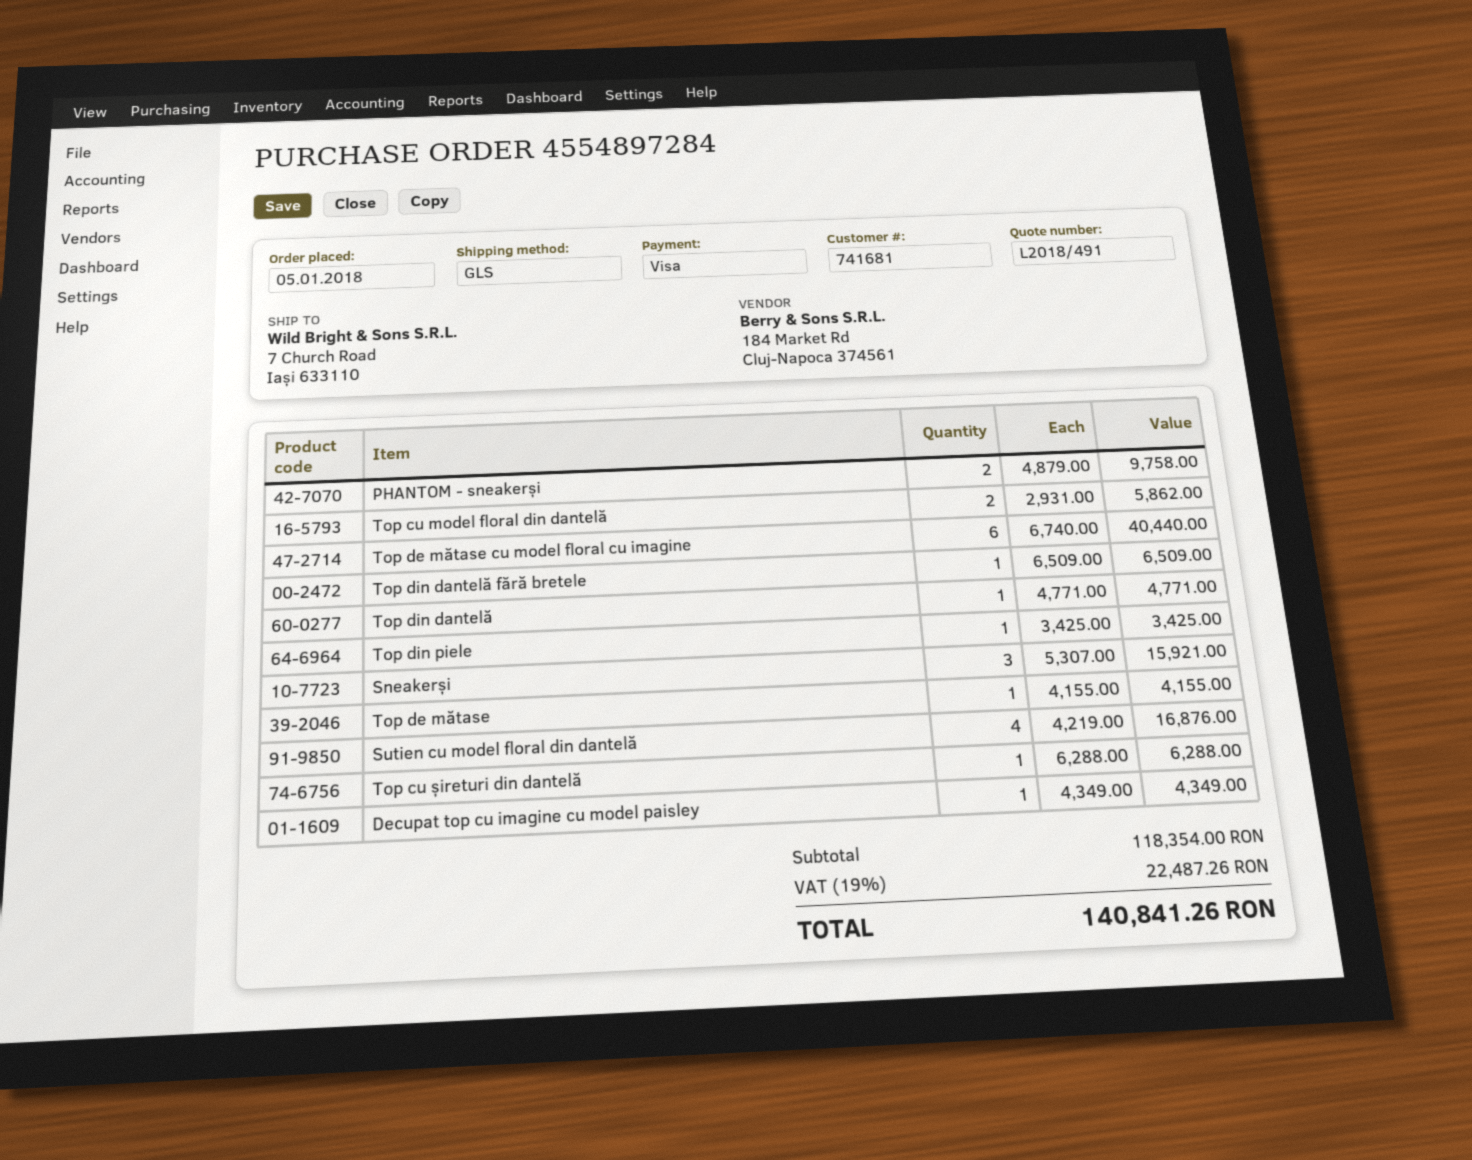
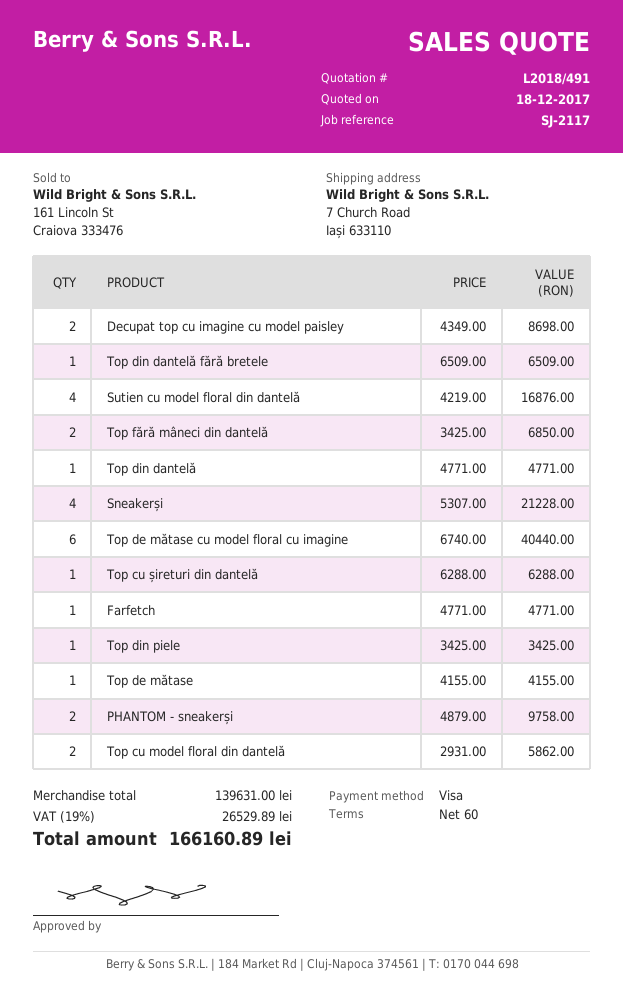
Sneakerși: 3 x 5307.00 = 15921.00 -> 4 x 5307.00 = 21228.00
Decupat top cu imagine cu model paisley: 1 x 4349.00 = 4349.00 -> 2 x 4349.00 = 8698.00
Top fără mâneci din dantelă: none -> 2 x 3425.00 = 6850.00
Farfetch: none -> 1 x 4771.00 = 4771.00
subtotal: 118354.00 -> 139631.00
tax: 19% = 22487.26 -> 19% = 26529.89
total: 140841.26 -> 166160.89

